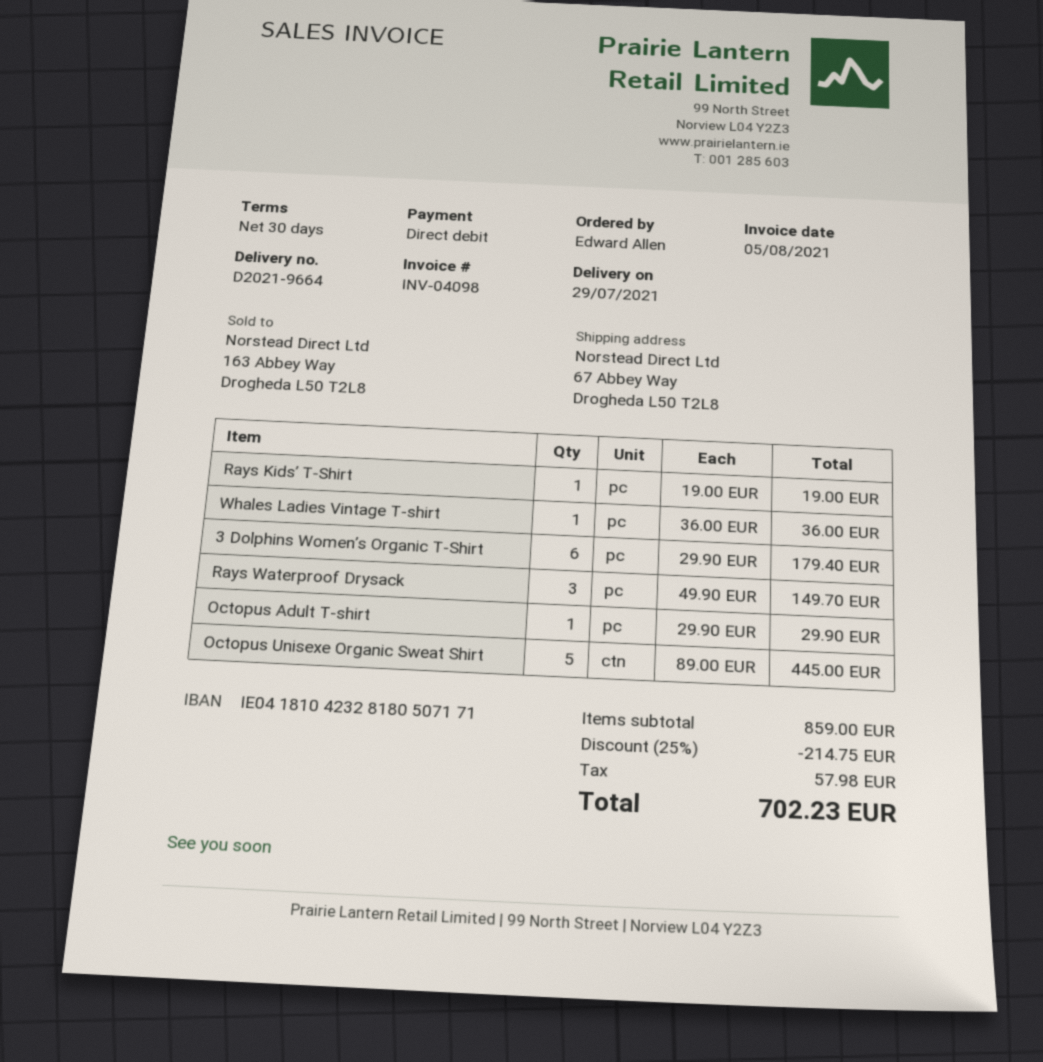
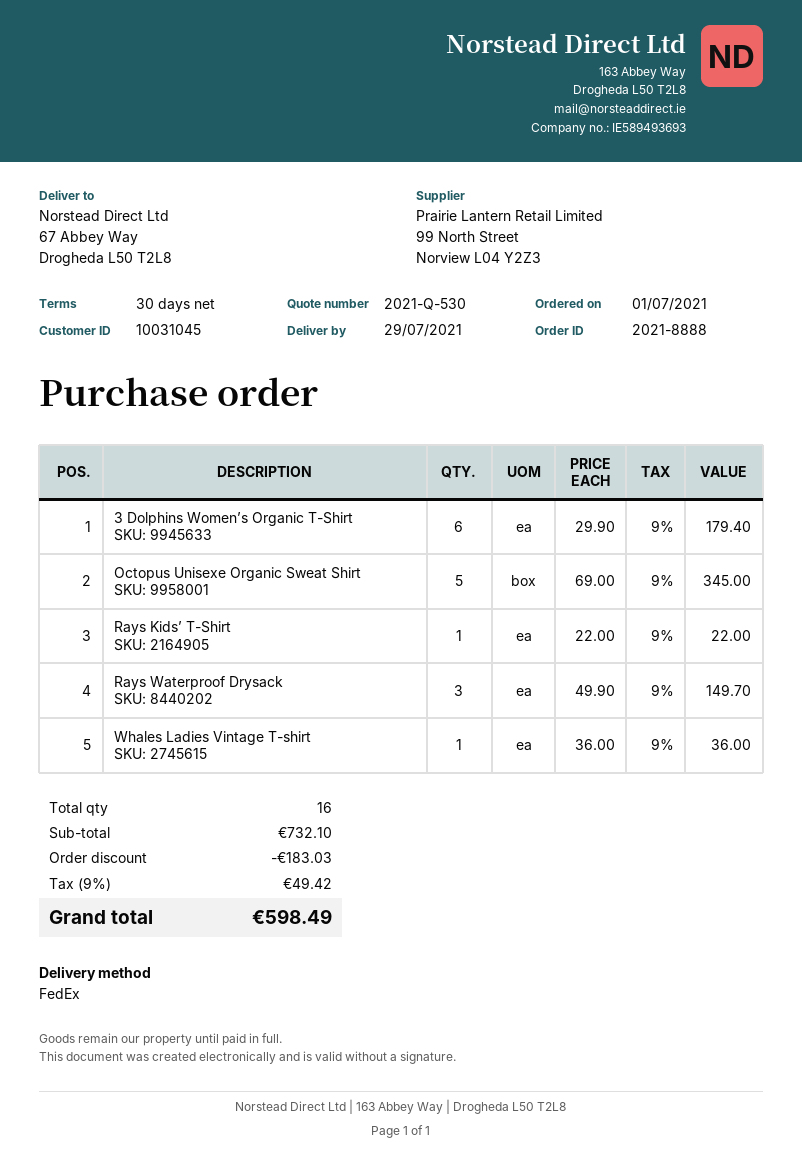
Rays Kids’ T-Shirt: 1 x 19.00 = 19.00 -> 1 x 22.00 = 22.00
Octopus Adult T-shirt: 1 x 29.90 = 29.90 -> none
Octopus Unisexe Organic Sweat Shirt: 5 x 89.00 = 445.00 -> 5 x 69.00 = 345.00
subtotal: 859.00 -> 732.10
discount: 214.75 -> 183.03
tax: 57.98 -> 49.42
total: 702.23 -> 598.49

